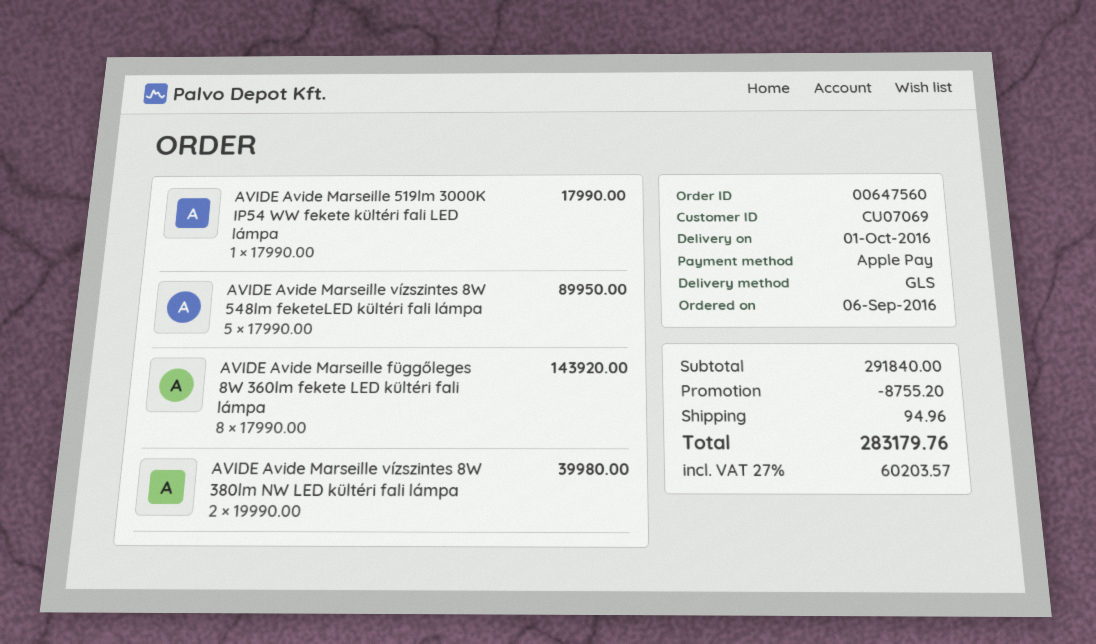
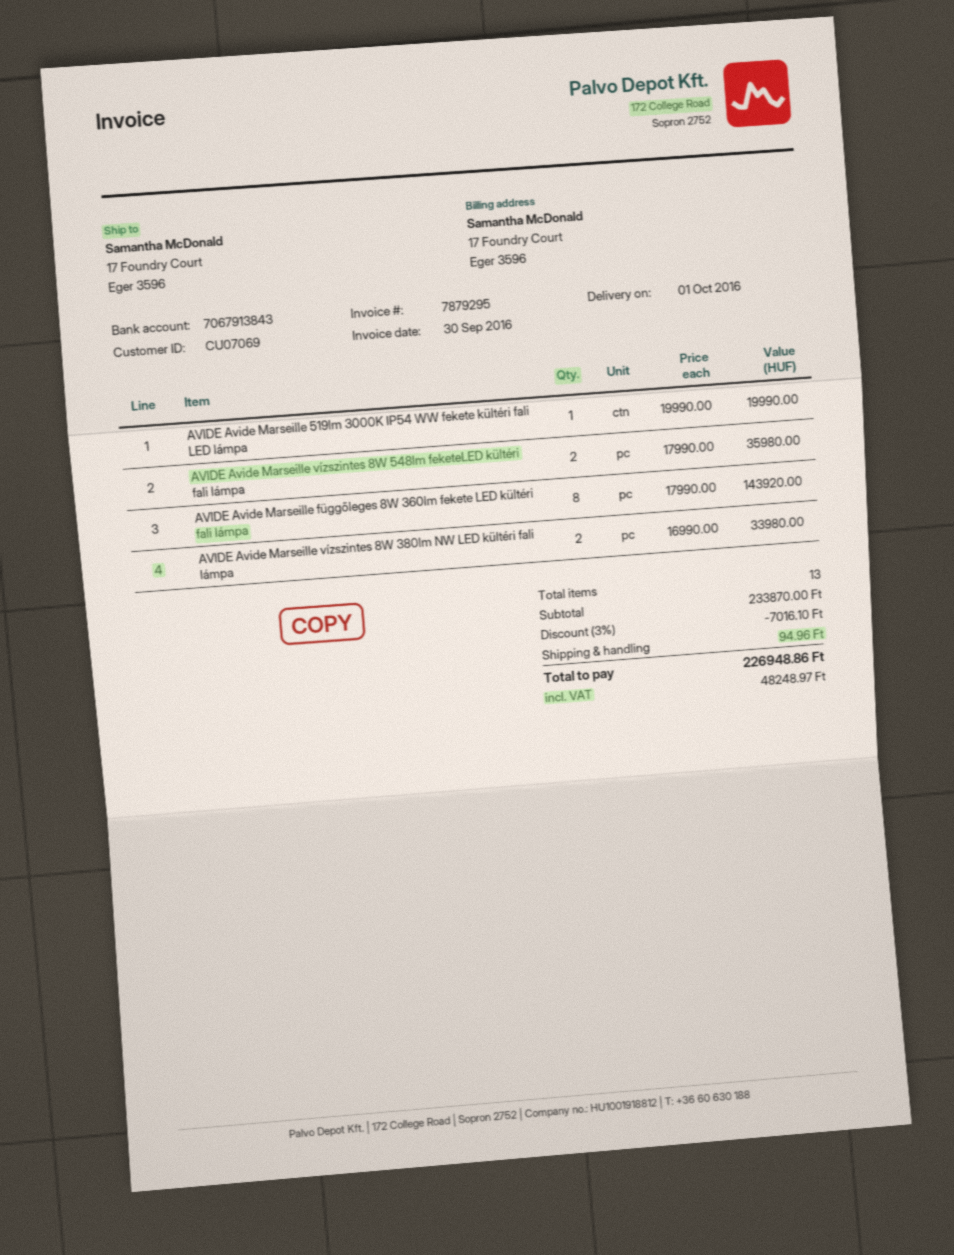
AVIDE Avide Marseille 519lm 3000K IP54 WW fekete kültéri fali LED lámpa: 1 x 17990.00 = 17990.00 -> 1 x 19990.00 = 19990.00
AVIDE Avide Marseille vízszintes 8W 548lm feketeLED kültéri fali lámpa: 5 x 17990.00 = 89950.00 -> 2 x 17990.00 = 35980.00
AVIDE Avide Marseille vízszintes 8W 380lm NW LED kültéri fali lámpa: 2 x 19990.00 = 39980.00 -> 2 x 16990.00 = 33980.00
subtotal: 291840.00 -> 233870.00
discount: 8755.20 -> 7016.10
tax: 60203.57 -> 48248.97
total: 283179.76 -> 226948.86

